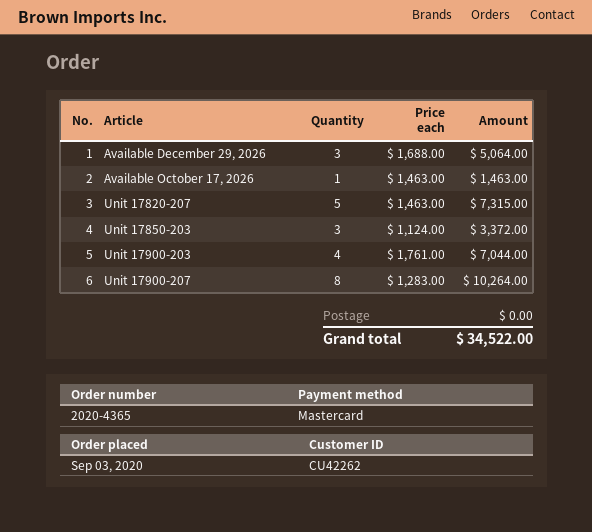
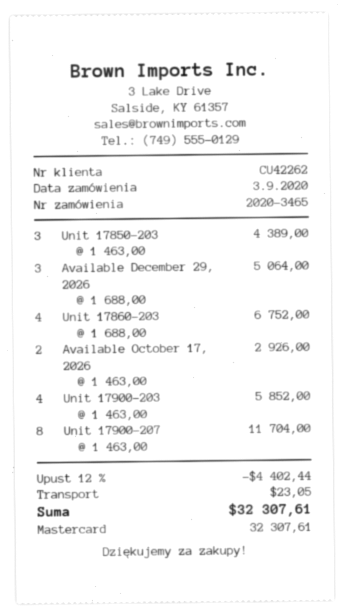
order number: 2020-4365 -> 2020-3465
Available October 17, 2026: 1 x 1463.00 = 1463.00 -> 2 x 1463.00 = 2926.00
Unit 17820-207: 5 x 1463.00 = 7315.00 -> none
Unit 17850-203: 3 x 1124.00 = 3372.00 -> 3 x 1463.00 = 4389.00
Unit 17900-203: 4 x 1761.00 = 7044.00 -> 4 x 1463.00 = 5852.00
Unit 17900-207: 8 x 1283.00 = 10264.00 -> 8 x 1463.00 = 11704.00
Unit 17860-203: none -> 4 x 1688.00 = 6752.00
discount: none -> 12% = 4402.44
shipping: 0.00 -> 23.05
total: 34522.00 -> 32307.61

